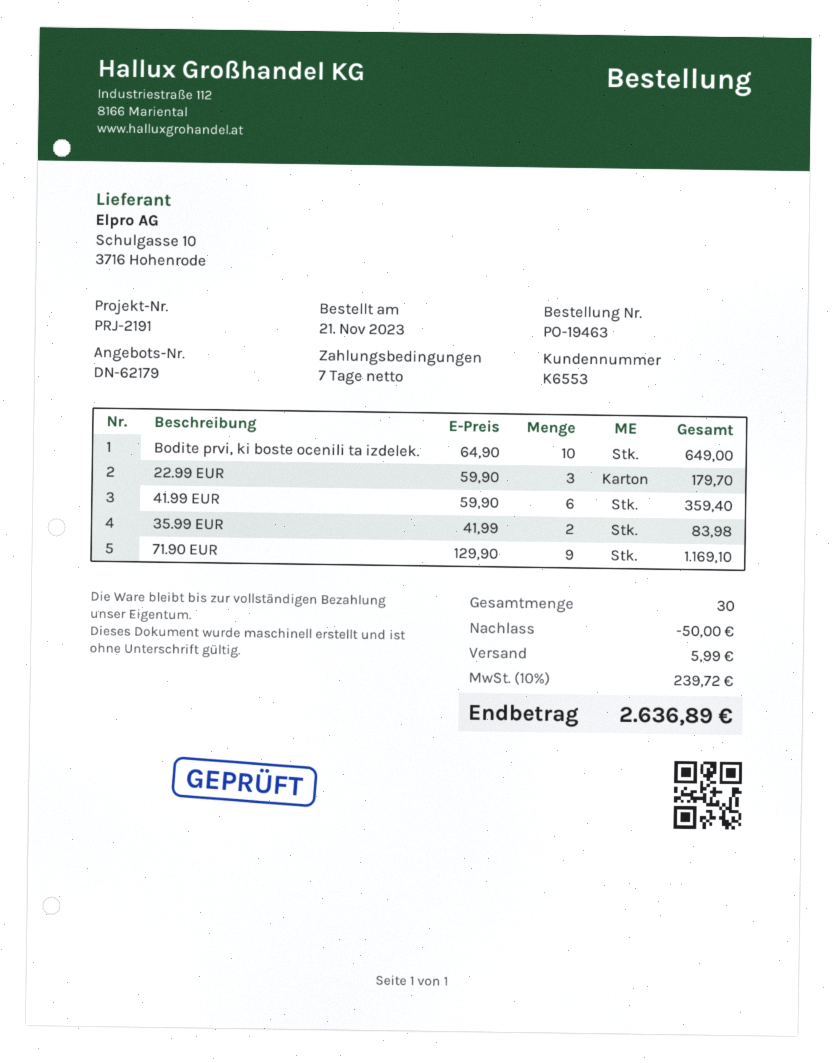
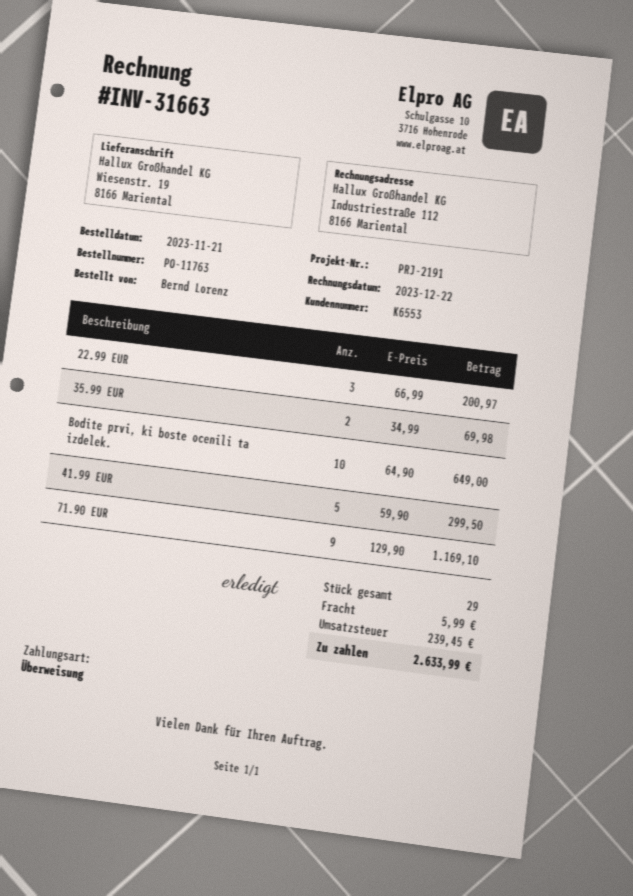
order number: PO-19463 -> PO-11763
22.99 EUR: 3 x 59.90 = 179.70 -> 3 x 66.99 = 200.97
41.99 EUR: 6 x 59.90 = 359.40 -> 5 x 59.90 = 299.50
35.99 EUR: 2 x 41.99 = 83.98 -> 2 x 34.99 = 69.98
total quantity: 30 -> 29
discount: 50.00 -> none
tax: 239.72 -> 239.45
total: 2636.89 -> 2633.99

